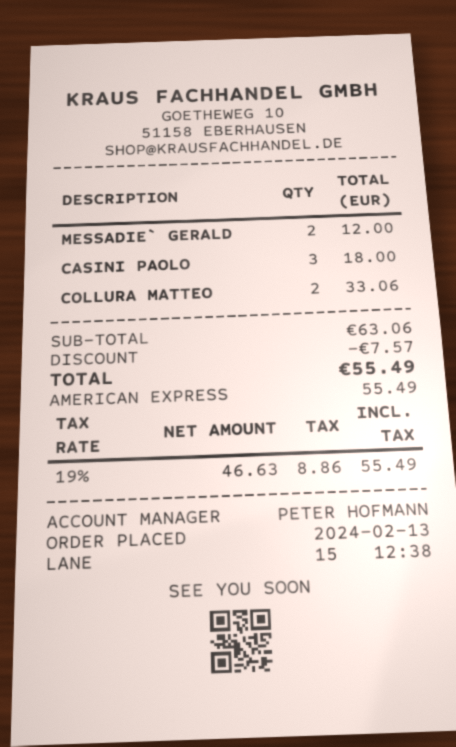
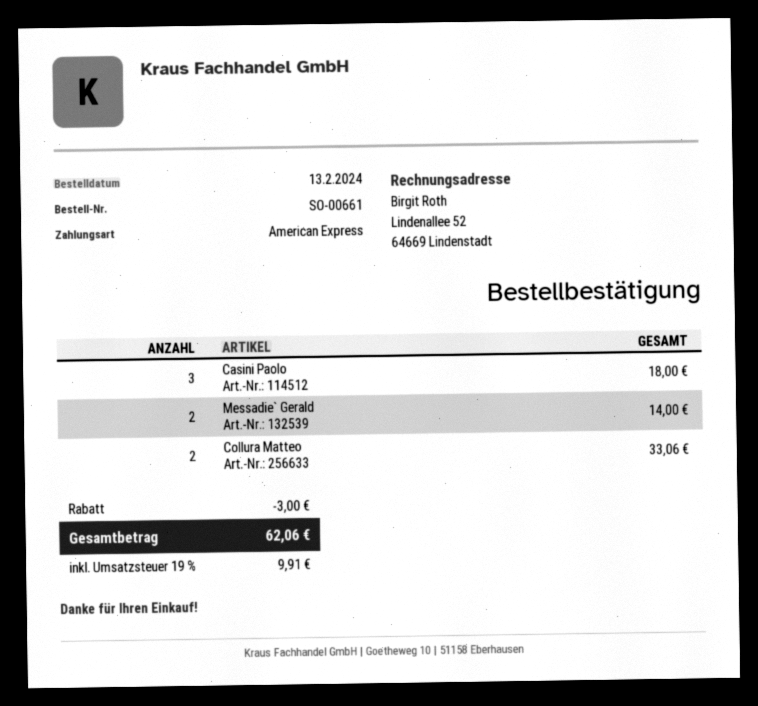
MESSADIE` GERALD: 2 for 12.00 -> 2 for 14.00
discount: 7.57 -> 3.00
tax: 19% = 8.86 -> 19% = 9.91
total: 55.49 -> 62.06

